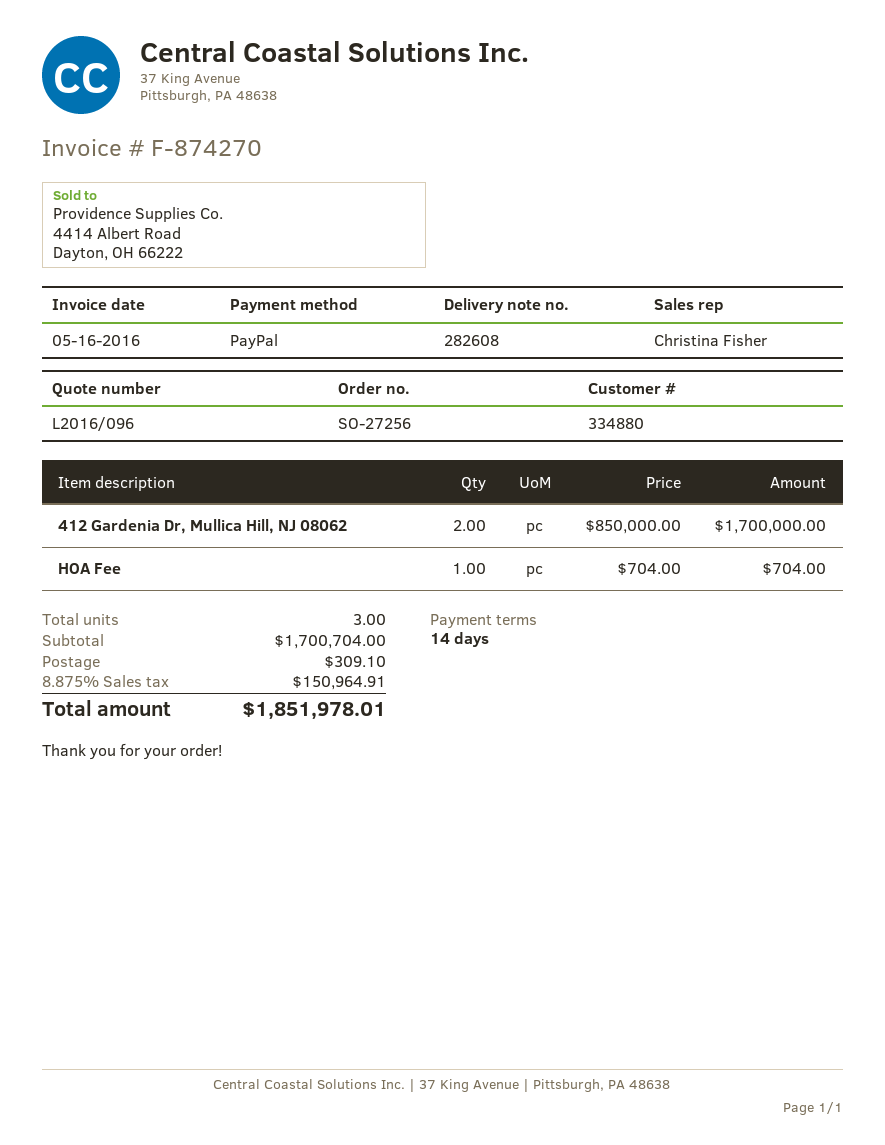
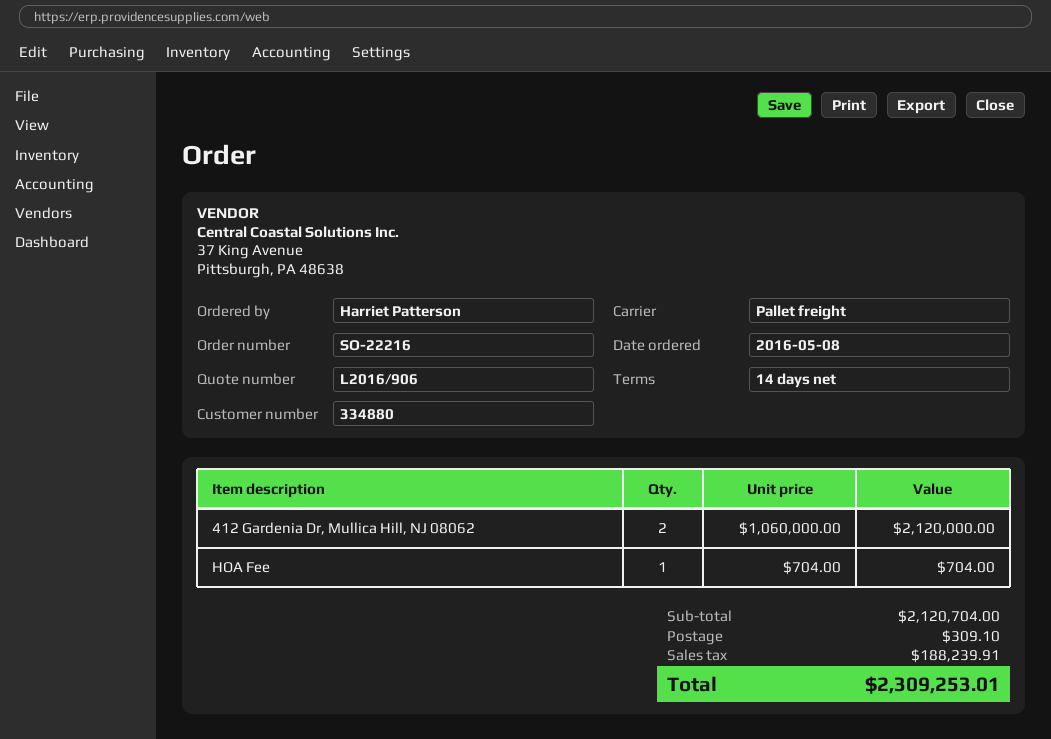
quote number: L2016/096 -> L2016/906
order number: SO-27256 -> SO-22216
412 Gardenia Dr, Mullica Hill, NJ 08062: 2 x 850000.00 = 1700000.00 -> 2 x 1060000.00 = 2120000.00
subtotal: 1700704.00 -> 2120704.00
tax: 150964.91 -> 188239.91
total: 1851978.01 -> 2309253.01

